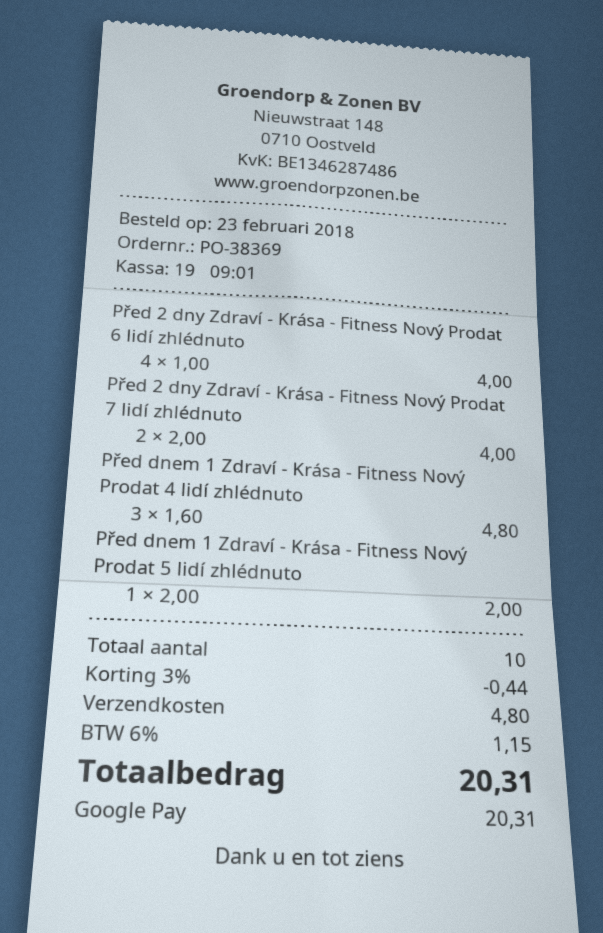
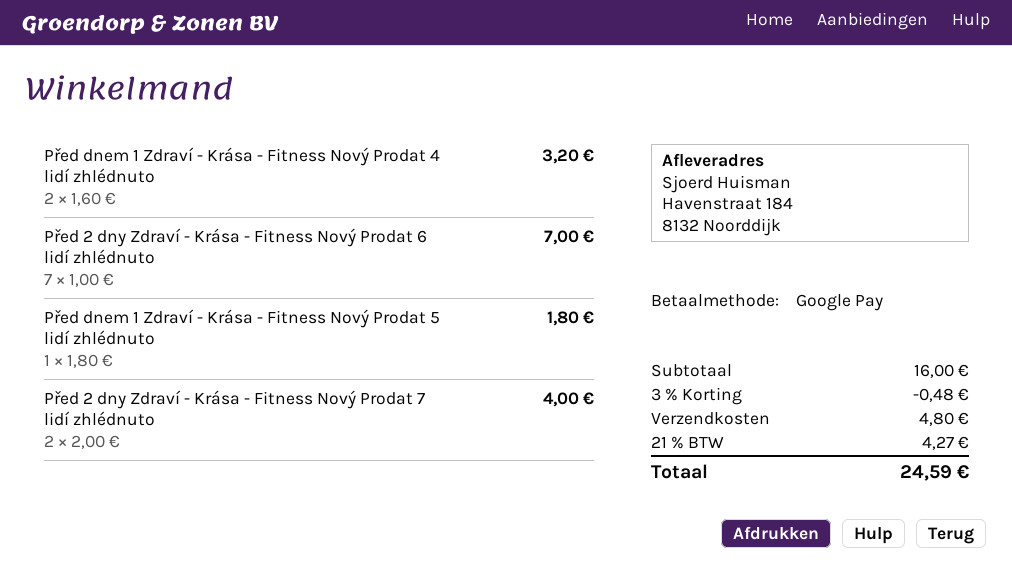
Před 2 dny Zdraví - Krása - Fitness Nový Prodat 6 lidí zhlédnuto: 4 x 1.00 = 4.00 -> 7 x 1.00 = 7.00
Před dnem 1 Zdraví - Krása - Fitness Nový Prodat 4 lidí zhlédnuto: 3 x 1.60 = 4.80 -> 2 x 1.60 = 3.20
Před dnem 1 Zdraví - Krása - Fitness Nový Prodat 5 lidí zhlédnuto: 1 x 2.00 = 2.00 -> 1 x 1.80 = 1.80
discount: 3% = 0.44 -> 3% = 0.48
tax: 6% = 1.15 -> 21% = 4.27
total: 20.31 -> 24.59

